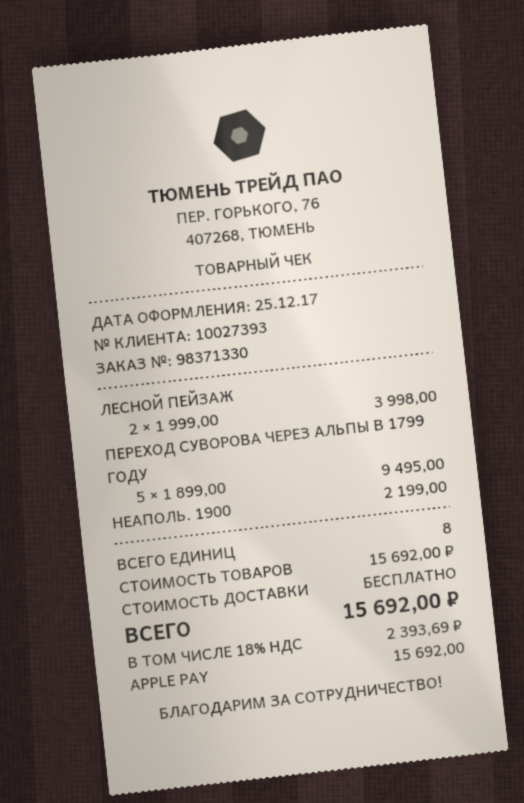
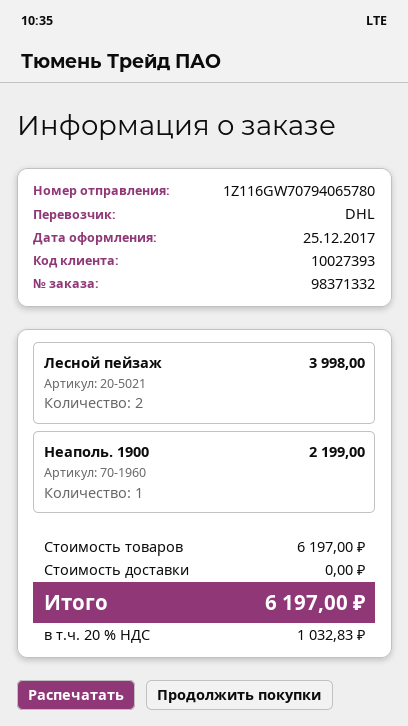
order number: 98371330 -> 98371332
ПЕРЕХОД СУВОРОВА ЧЕРЕЗ АЛЬПЫ В 1799 ГОДУ: 5 for 9495.00 -> none
subtotal: 15692.00 -> 6197.00
tax: 18% = 2393.69 -> 20% = 1032.83
total: 15692.00 -> 6197.00

